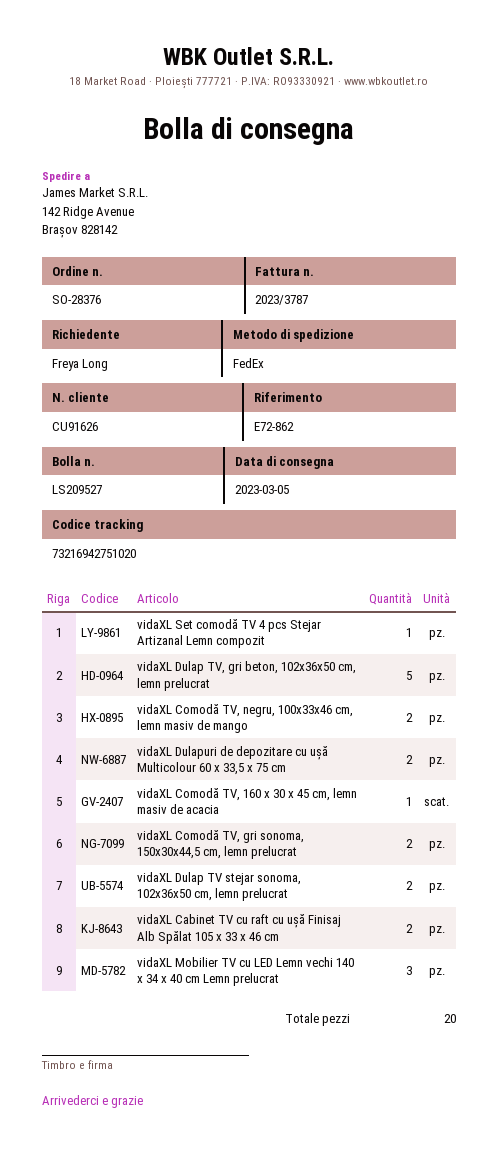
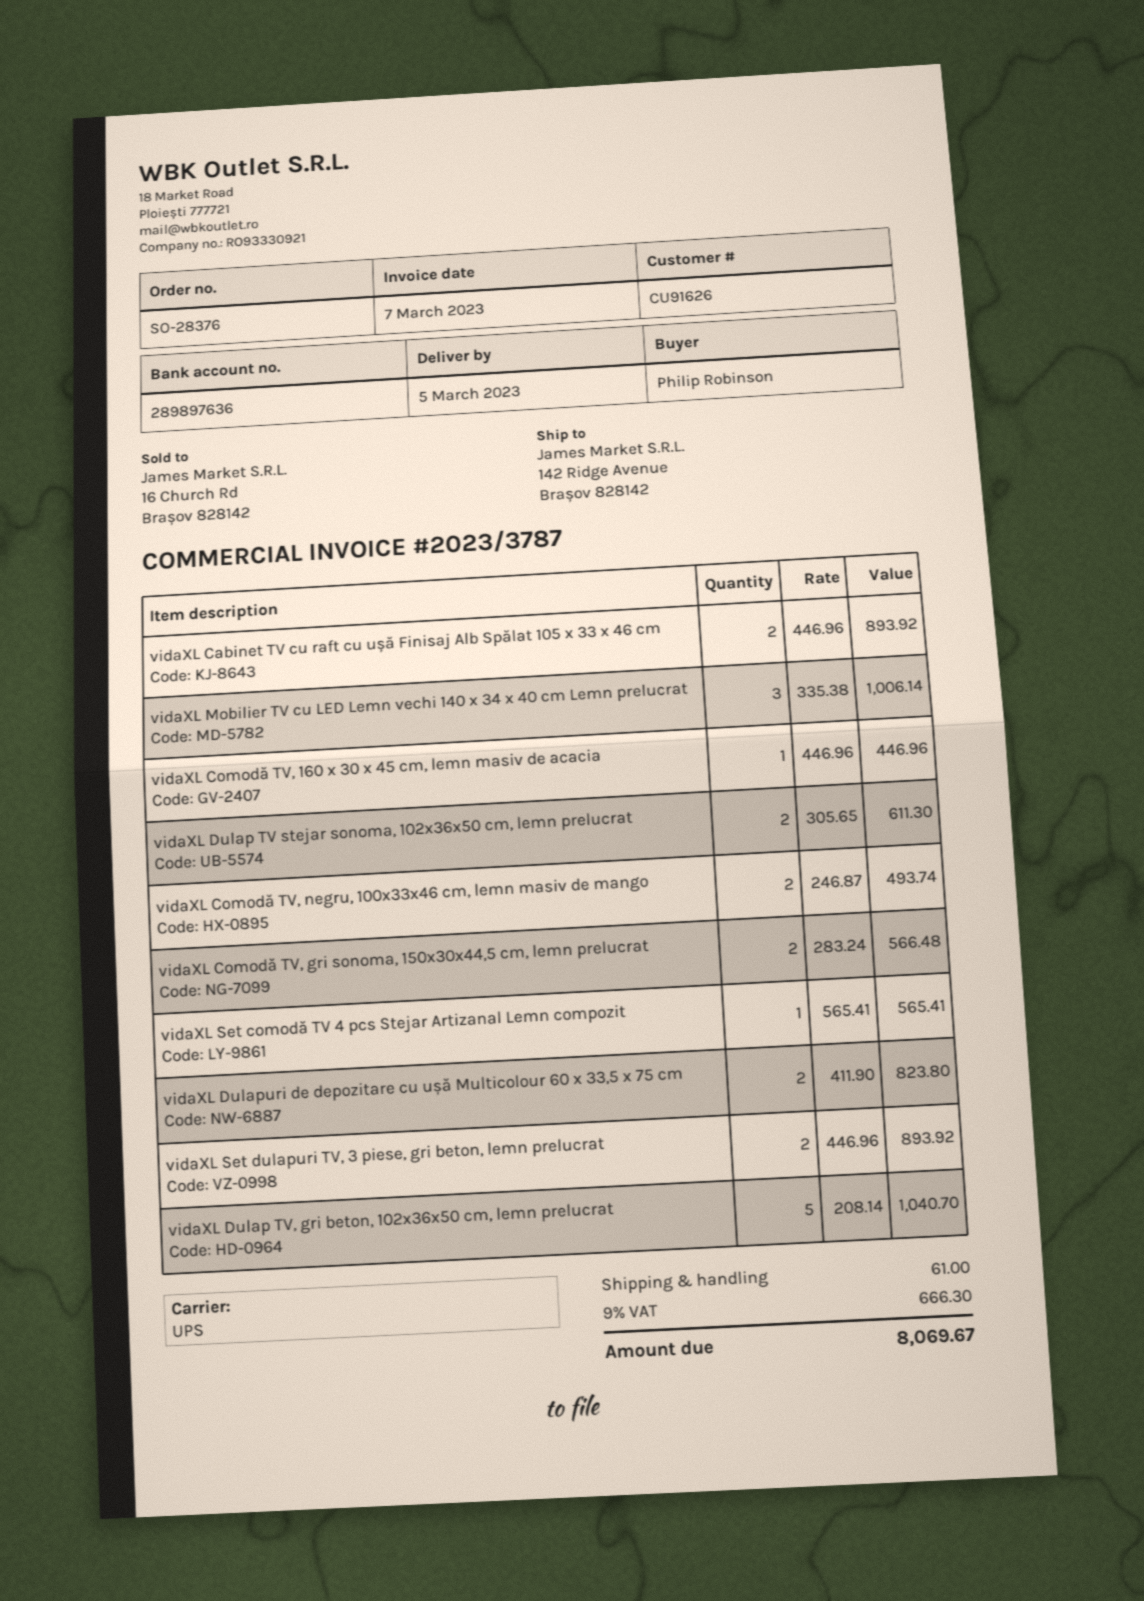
ordered by: Freya Long -> Philip Robinson
shipping method: FedEx -> UPS
vidaXL Set dulapuri TV, 3 piese, gri beton, lemn prelucrat: none -> 2

